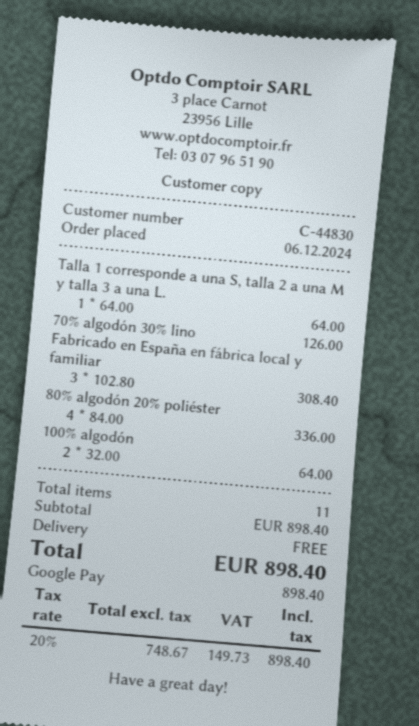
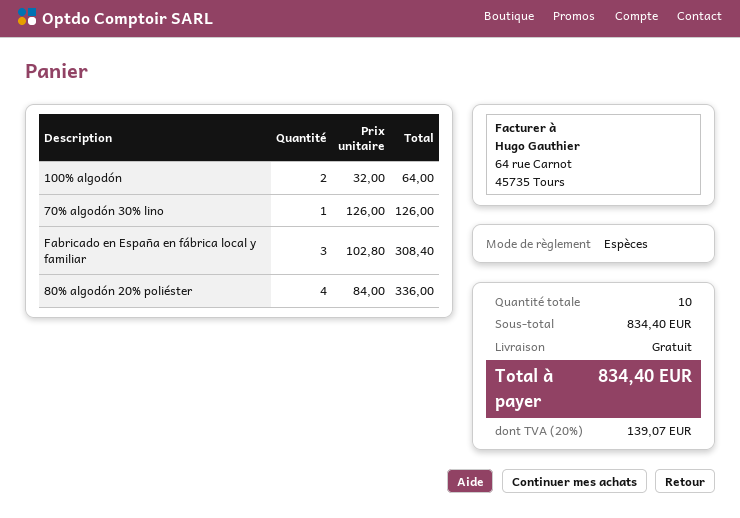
payment method: Google Pay -> cash
Talla 1 corresponde a una S, talla 2 a una M y talla 3 a una L.: 1 x 64.00 = 64.00 -> none
total quantity: 11 -> 10
subtotal: 898.40 -> 834.40
tax: 20% = 149.73 -> 20% = 139.07
total: 898.40 -> 834.40

